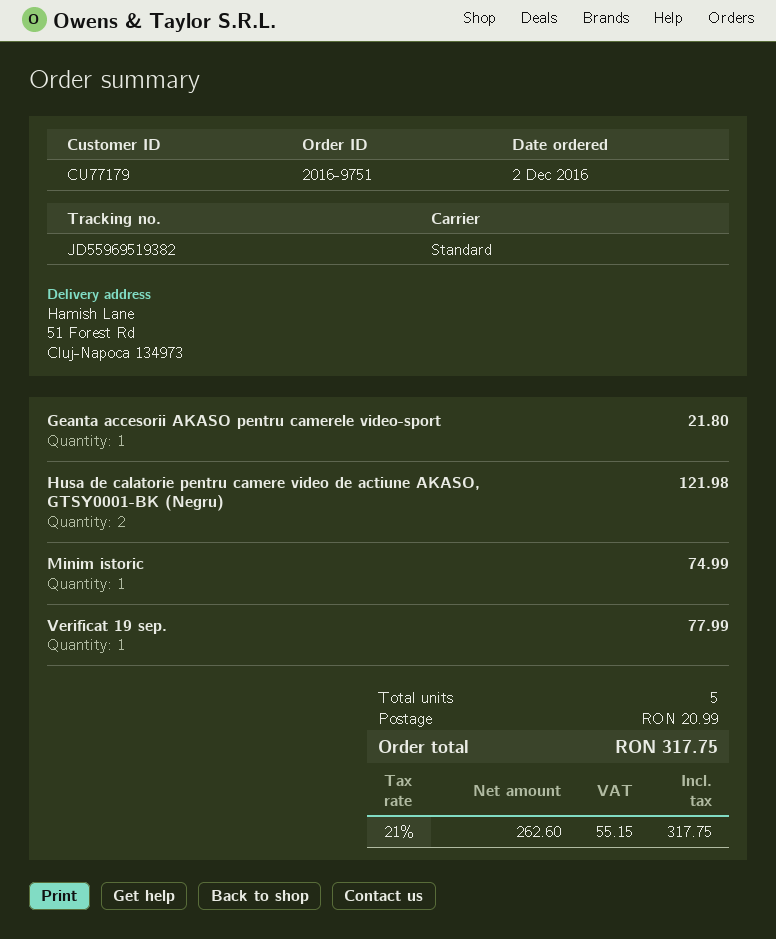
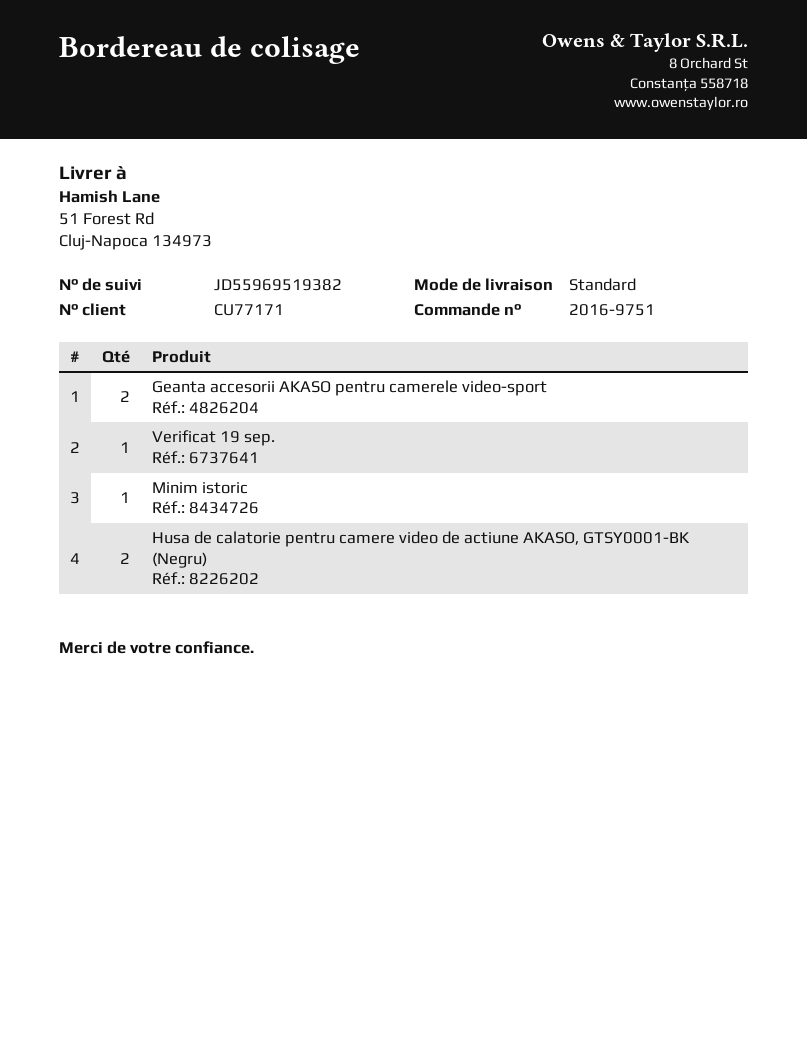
customer number: CU77179 -> CU77171
Geanta accesorii AKASO pentru camerele video-sport: 1 -> 2

